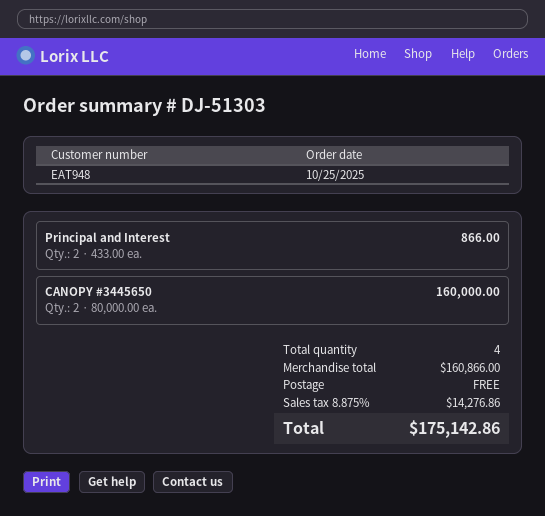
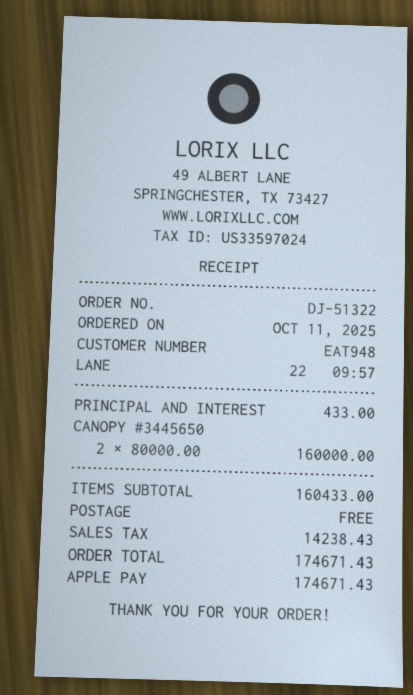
order number: DJ-51303 -> DJ-51322
order date: 2025-10-25 -> 2025-10-11
Principal and Interest: 2 x 433.00 = 866.00 -> 1 x 433.00 = 433.00
subtotal: 160866.00 -> 160433.00
tax: 14276.86 -> 14238.43
total: 175142.86 -> 174671.43

